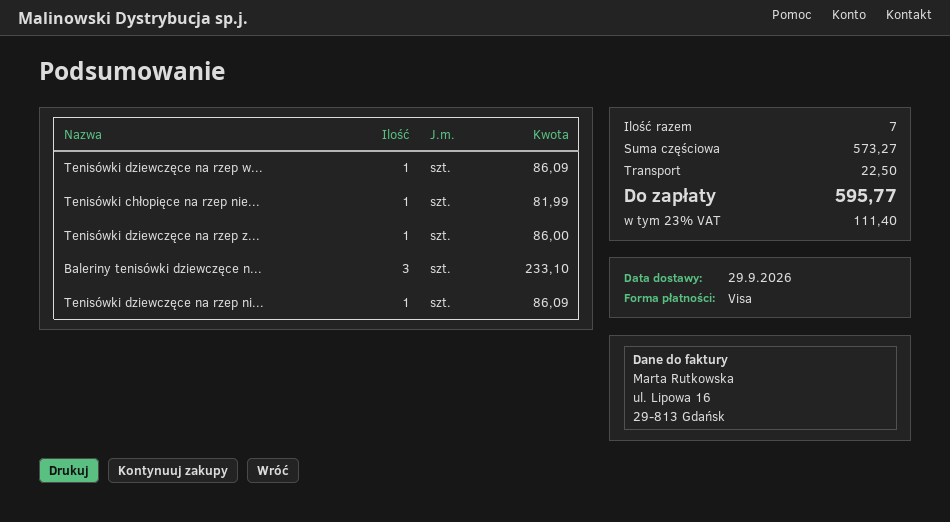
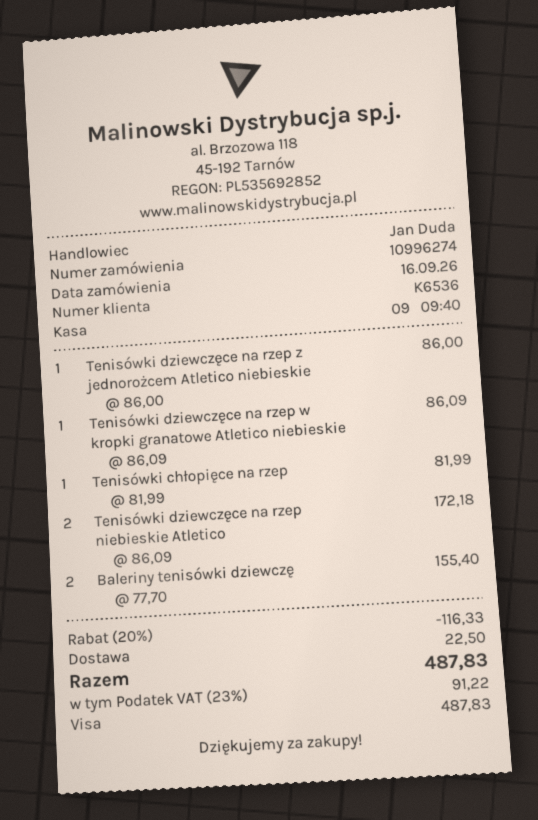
Baleriny tenisówki dziewczęce n...: 3 for 233.10 -> 2 for 155.40
Tenisówki dziewczęce na rzep ni...: 1 for 86.09 -> 2 for 172.18
discount: none -> 20% = 116.33
tax: 23% = 111.40 -> 23% = 91.22
total: 595.77 -> 487.83

